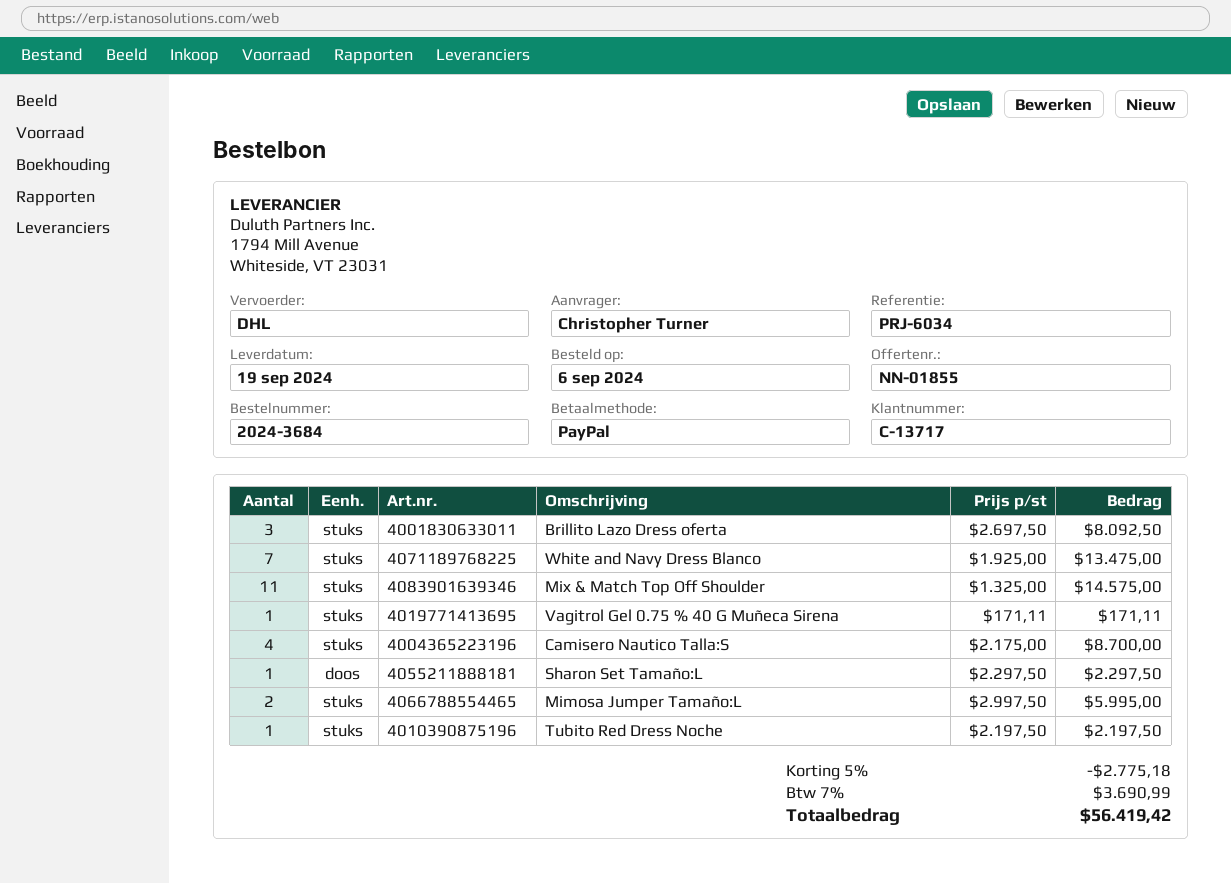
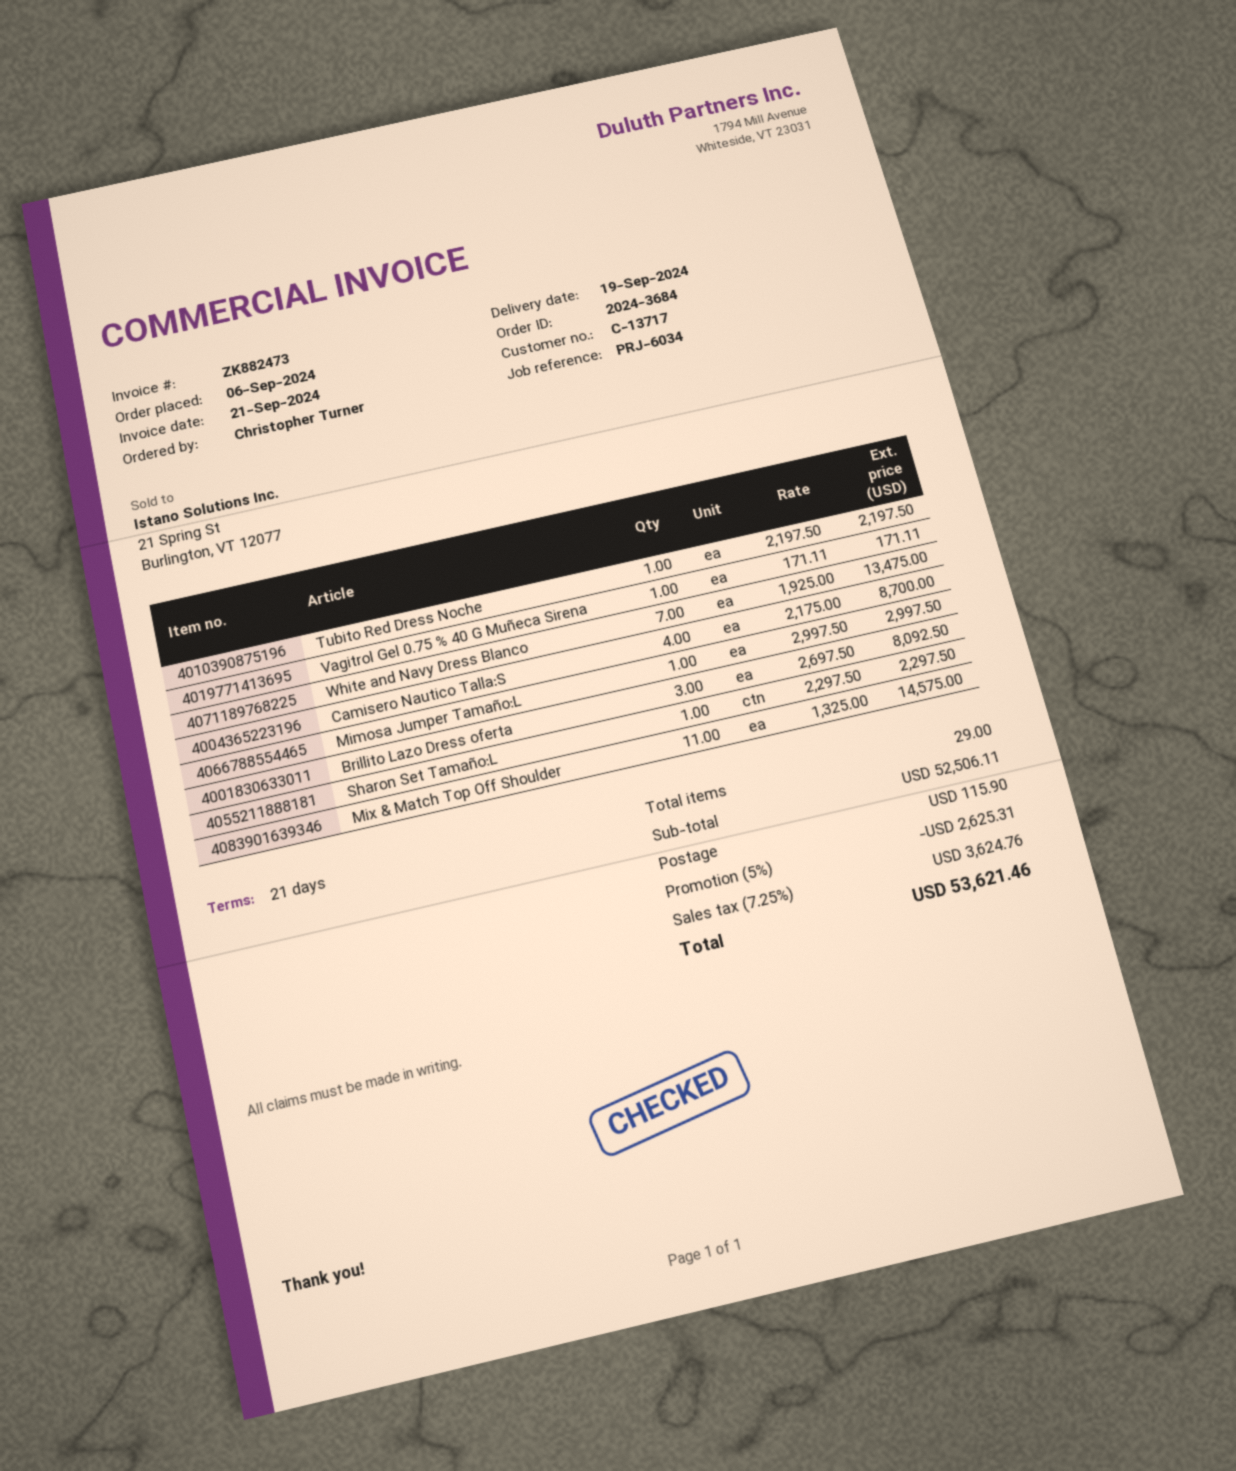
Mimosa Jumper Tamaño:L: 2 x 2997.50 = 5995.00 -> 1 x 2997.50 = 2997.50
discount: 5% = 2775.18 -> 5% = 2625.31
shipping: none -> 115.90
tax: 7% = 3690.99 -> 7.25% = 3624.76
total: 56419.42 -> 53621.46

